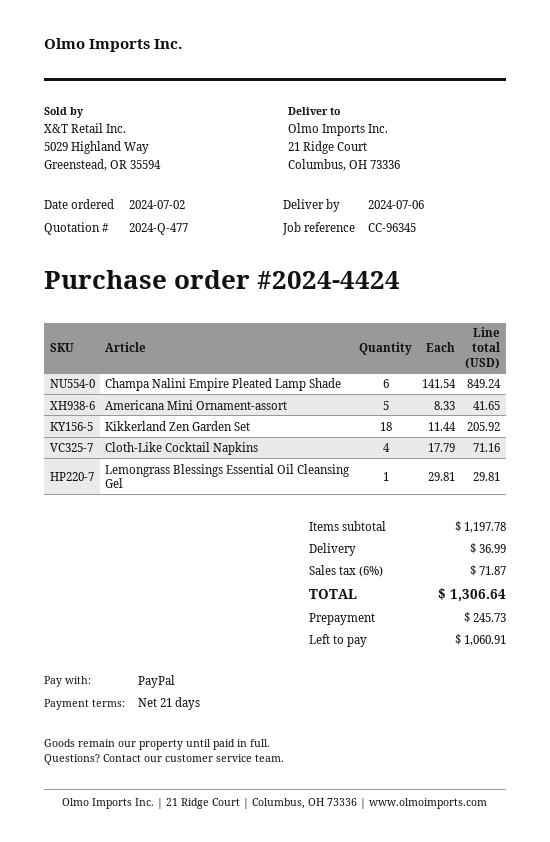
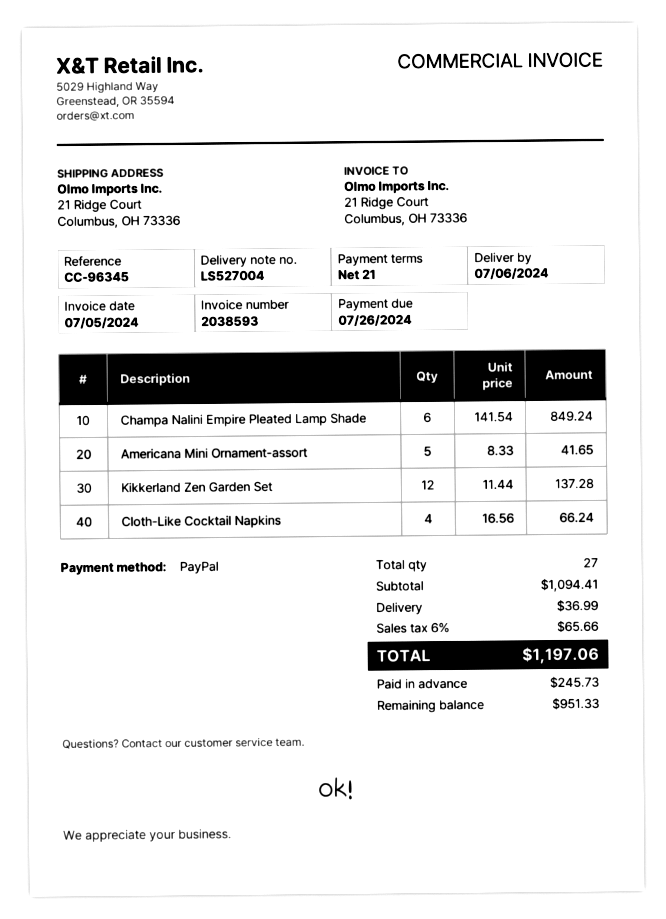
Kikkerland Zen Garden Set: 18 x 11.44 = 205.92 -> 12 x 11.44 = 137.28
Cloth-Like Cocktail Napkins: 4 x 17.79 = 71.16 -> 4 x 16.56 = 66.24
Lemongrass Blessings Essential Oil Cleansing Gel: 1 x 29.81 = 29.81 -> none
subtotal: 1197.78 -> 1094.41
tax: 6% = 71.87 -> 6% = 65.66
total: 1306.64 -> 1197.06
balance: 1060.91 -> 951.33

